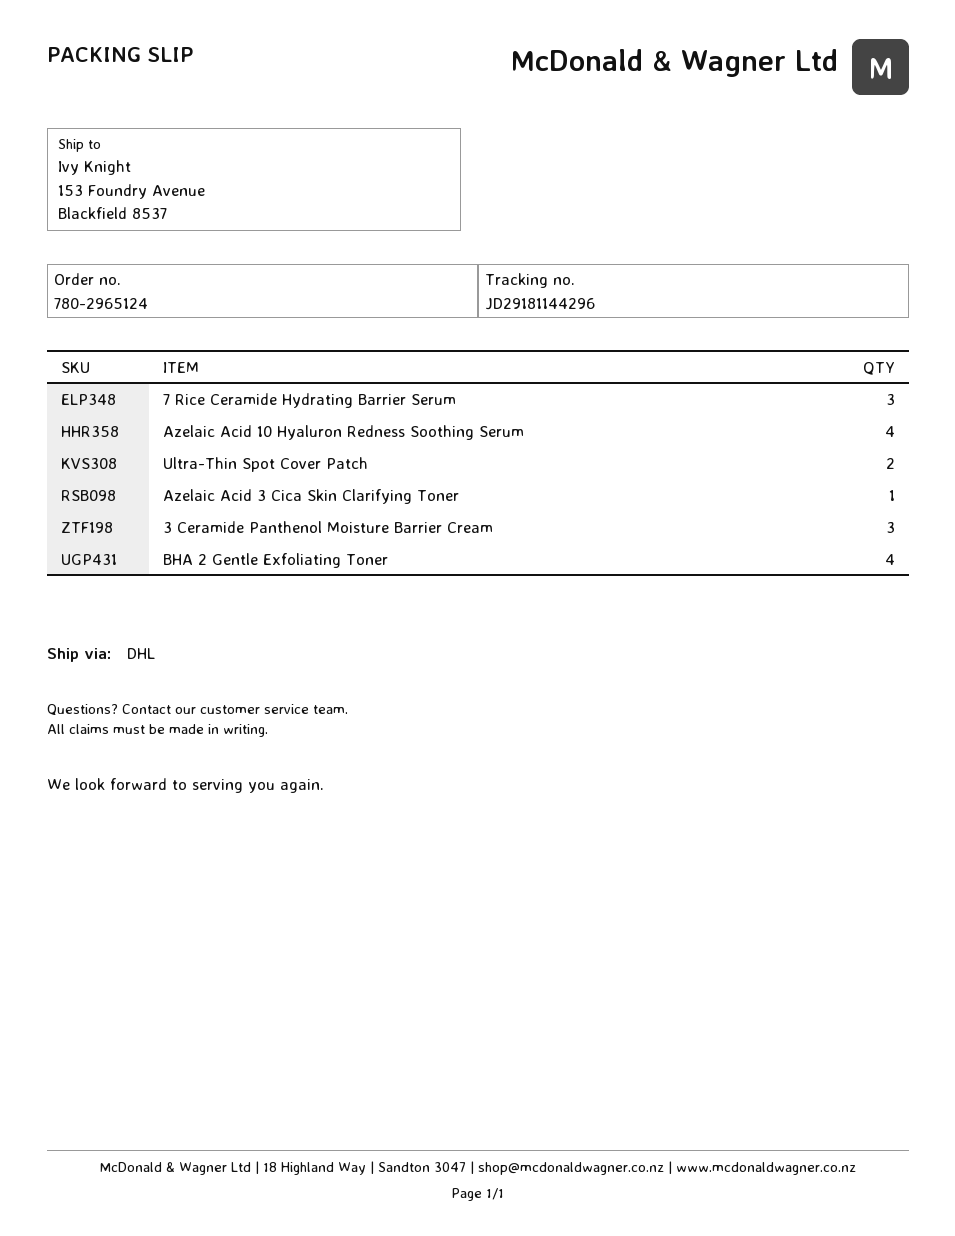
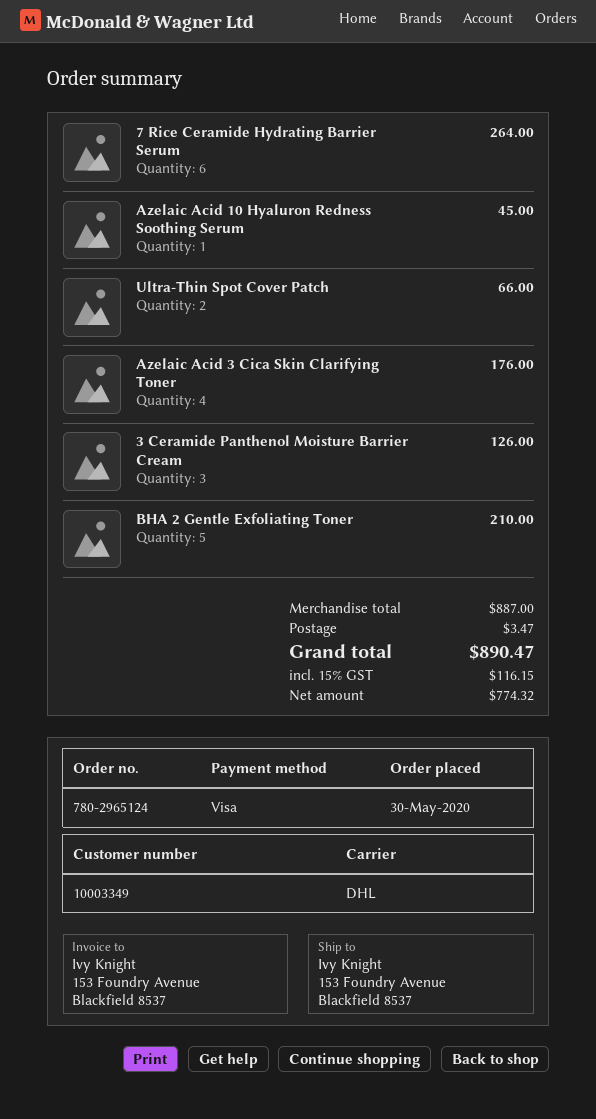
7 Rice Ceramide Hydrating Barrier Serum: 3 -> 6
Azelaic Acid 10 Hyaluron Redness Soothing Serum: 4 -> 1
Azelaic Acid 3 Cica Skin Clarifying Toner: 1 -> 4
BHA 2 Gentle Exfoliating Toner: 4 -> 5

